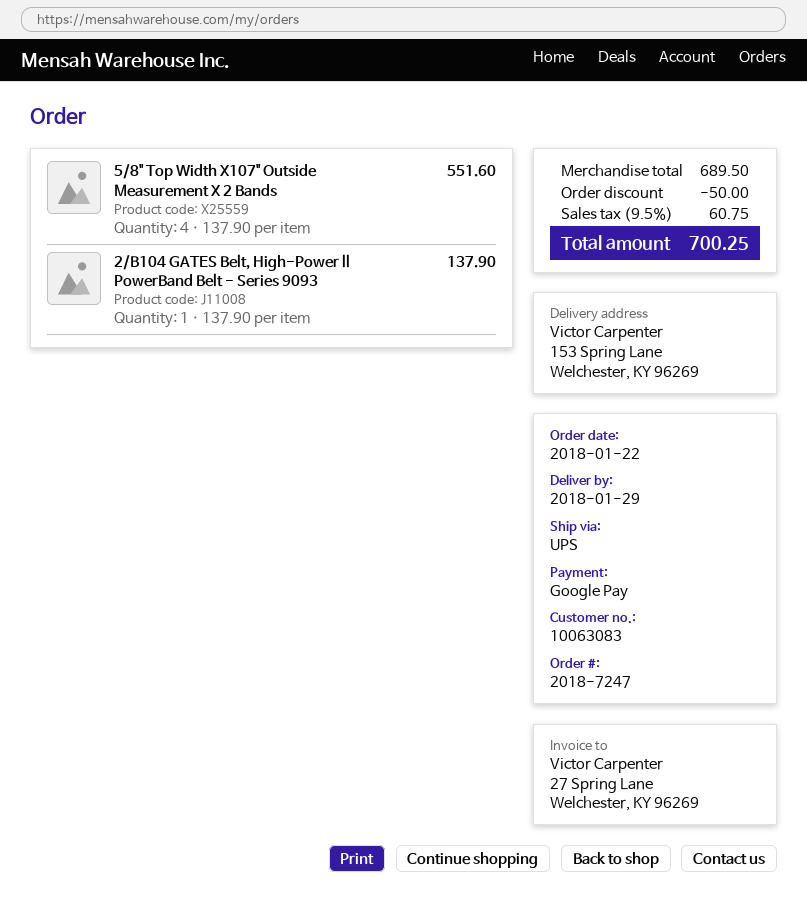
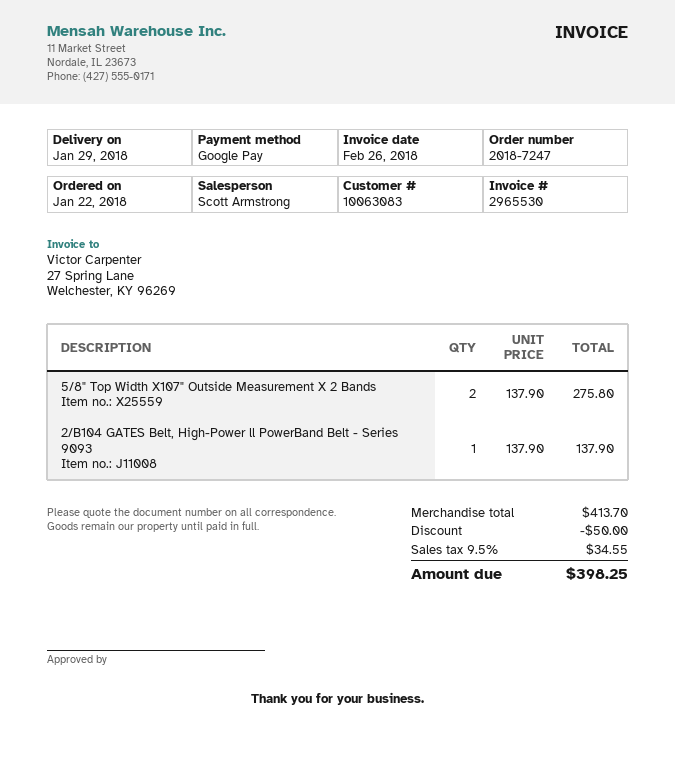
5/8" Top Width X107" Outside Measurement X 2 Bands: 4 x 137.90 = 551.60 -> 2 x 137.90 = 275.80
subtotal: 689.50 -> 413.70
tax: 9.5% = 60.75 -> 9.5% = 34.55
total: 700.25 -> 398.25

